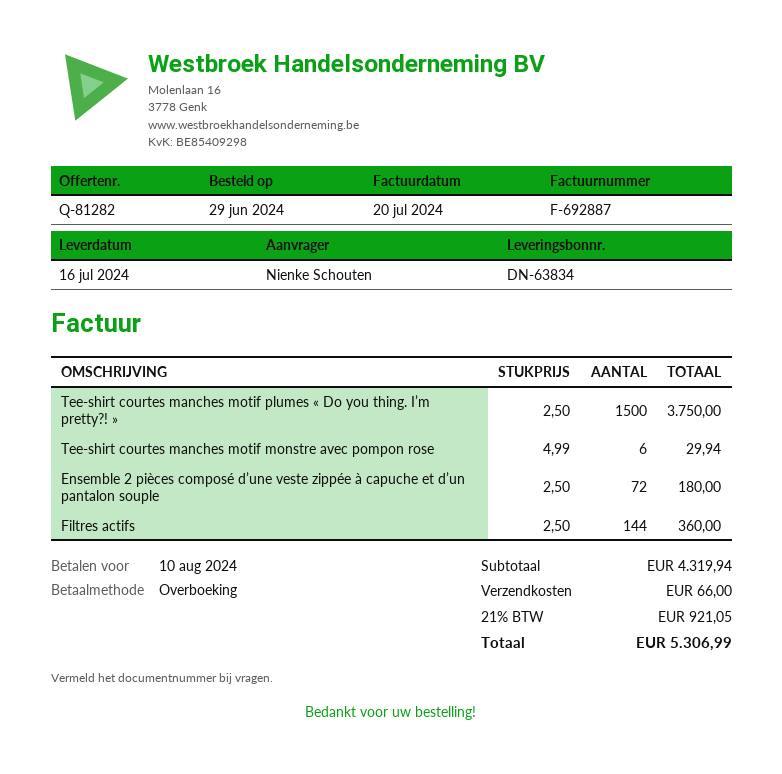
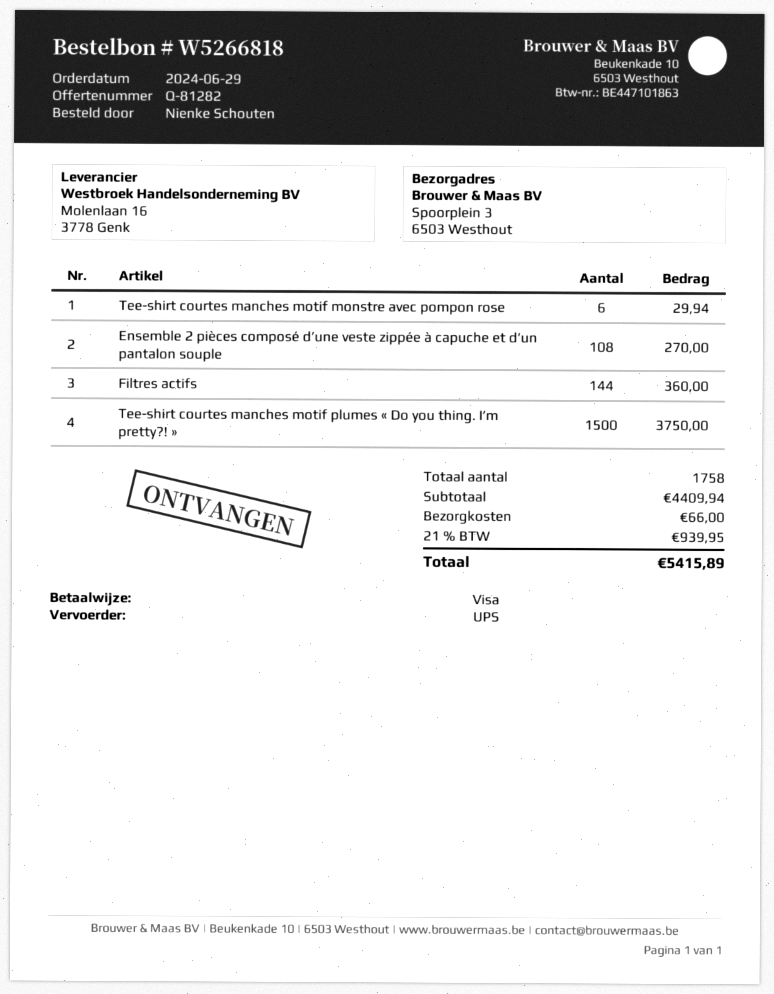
payment method: bank transfer -> Visa
Ensemble 2 pièces composé d’une veste zippée à capuche et d’un pantalon souple: 72 for 180.00 -> 108 for 270.00
subtotal: 4319.94 -> 4409.94
tax: 21% = 921.05 -> 21% = 939.95
total: 5306.99 -> 5415.89

